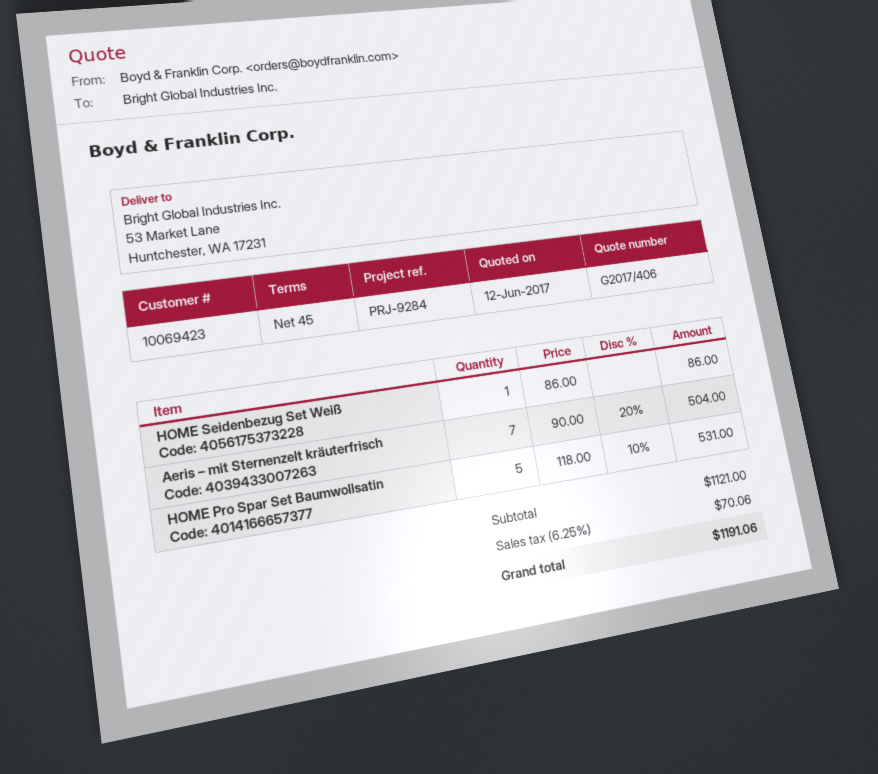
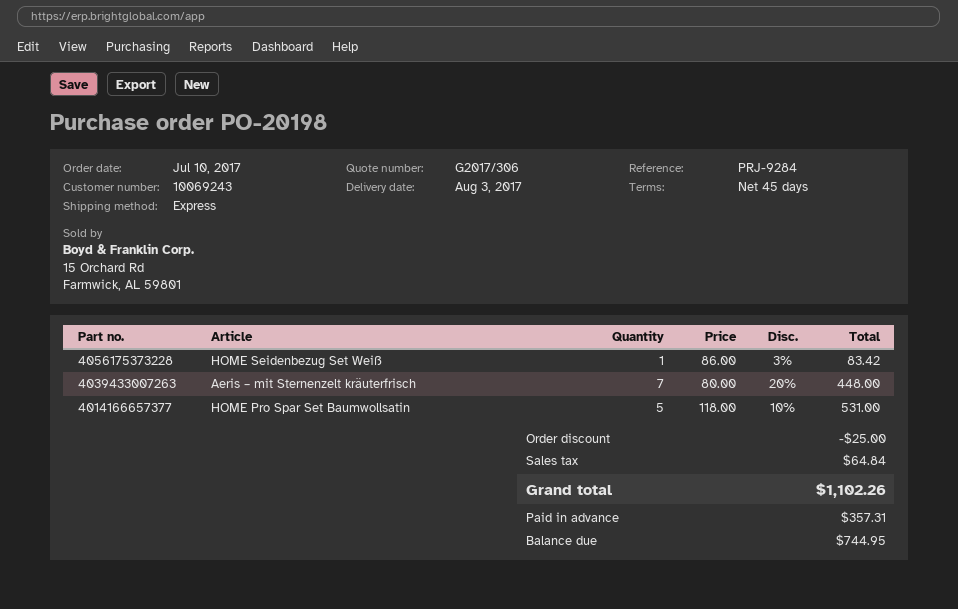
quote number: G2017/406 -> G2017/306
customer number: 10069423 -> 10069243
HOME Seidenbezug Set Weiß: 1 x 86.00 = 86.00 -> 1 x 86.00 - 3% = 83.42
Aeris – mit Sternenzelt kräuterfrisch: 7 x 90.00 - 20% = 504.00 -> 7 x 80.00 - 20% = 448.00
discount: none -> 25.00
tax: 70.06 -> 64.84
total: 1191.06 -> 1102.26

